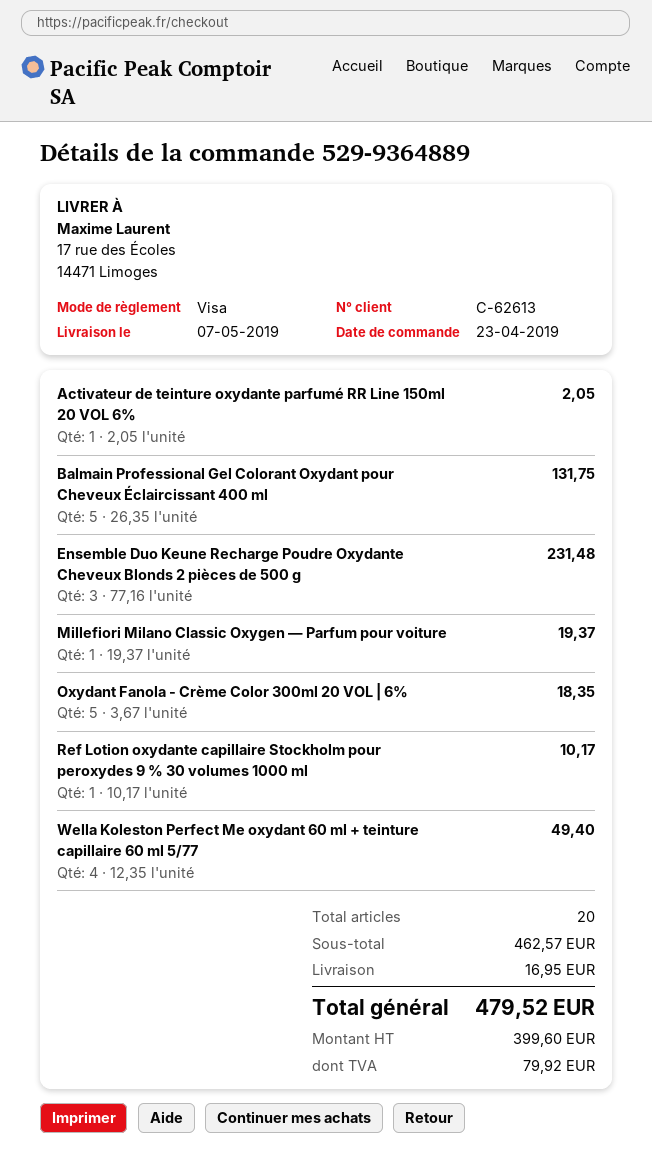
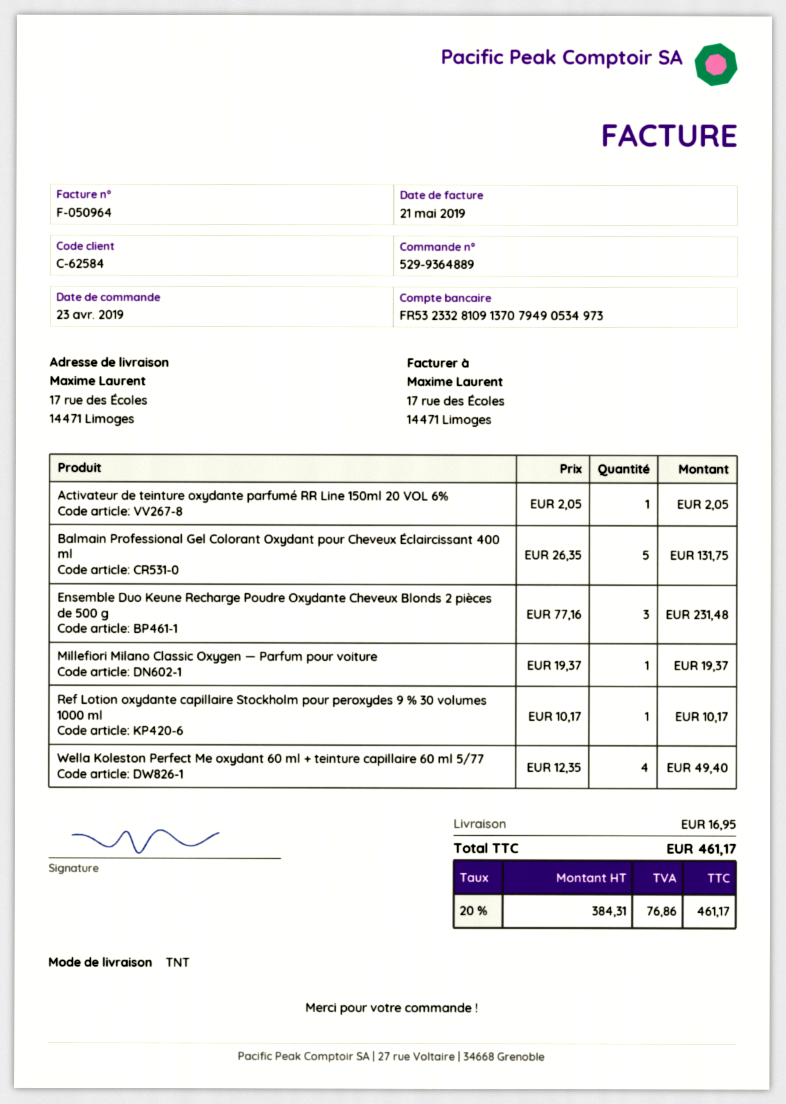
customer number: C-62613 -> C-62584
Oxydant Fanola - Crème Color 300ml 20 VOL | 6%: 5 x 3.67 = 18.35 -> none
net: 399.60 -> 384.31
tax: 79.92 -> 76.86
total: 479.52 -> 461.17

